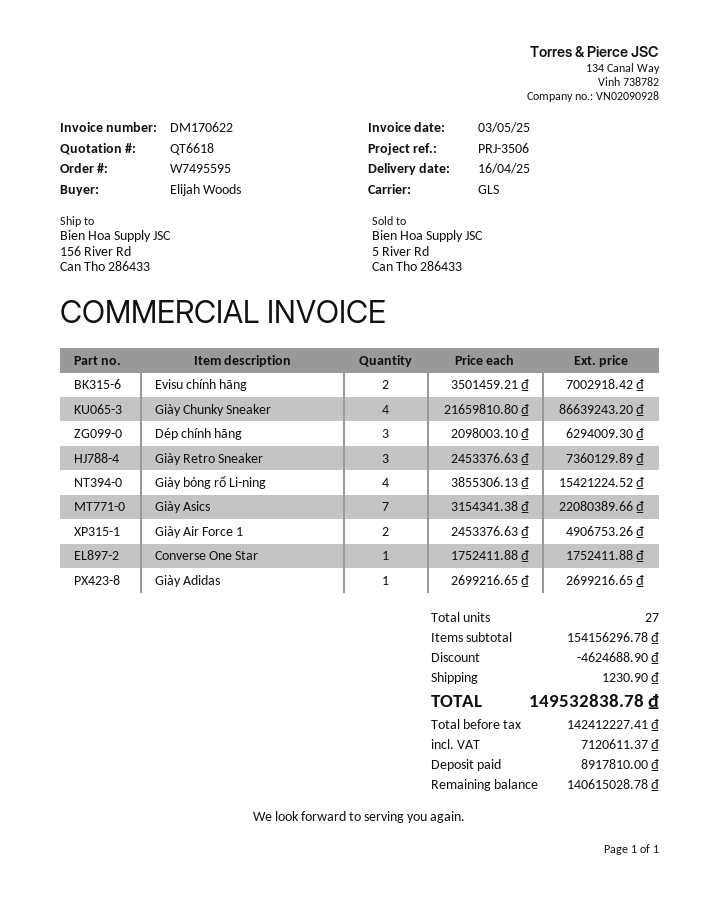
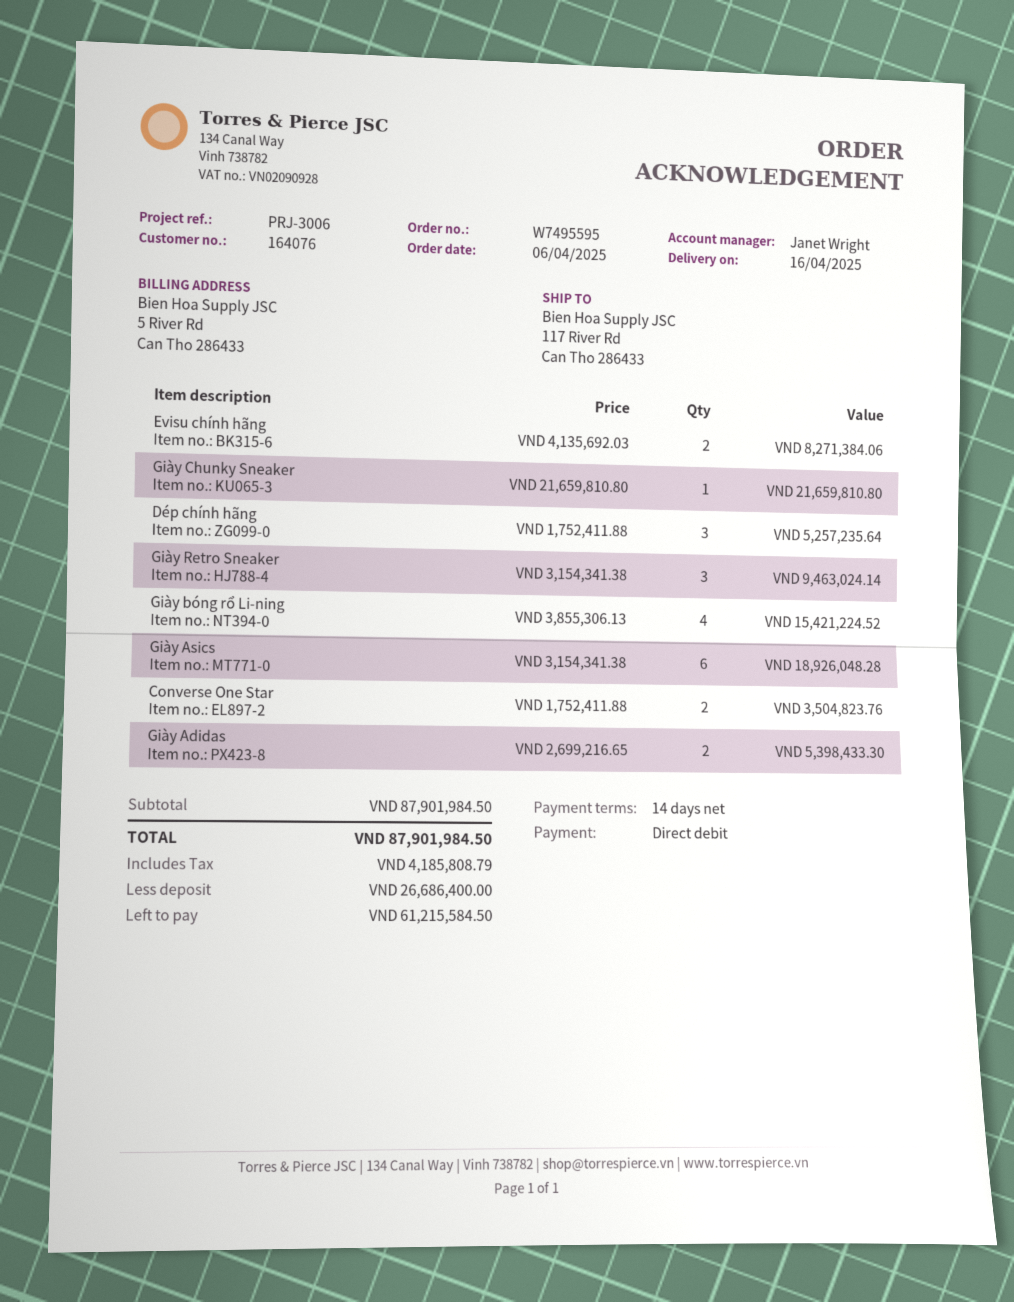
reference: PRJ-3506 -> PRJ-3006
ship to: 156 River Rd, Can Tho 286433 -> 117 River Rd, Can Tho 286433
Evisu chính hãng: 2 x 3501459.21 = 7002918.42 -> 2 x 4135692.03 = 8271384.06
Giày Chunky Sneaker: 4 x 21659810.80 = 86639243.20 -> 1 x 21659810.80 = 21659810.80
Dép chính hãng: 3 x 2098003.10 = 6294009.30 -> 3 x 1752411.88 = 5257235.64
Giày Retro Sneaker: 3 x 2453376.63 = 7360129.89 -> 3 x 3154341.38 = 9463024.14
Giày Asics: 7 x 3154341.38 = 22080389.66 -> 6 x 3154341.38 = 18926048.28
Giày Air Force 1: 2 x 2453376.63 = 4906753.26 -> none
Converse One Star: 1 x 1752411.88 = 1752411.88 -> 2 x 1752411.88 = 3504823.76
Giày Adidas: 1 x 2699216.65 = 2699216.65 -> 2 x 2699216.65 = 5398433.30
subtotal: 154156296.78 -> 87901984.50
discount: 4624688.90 -> none
shipping: 1230.90 -> none
tax: 7120611.37 -> 4185808.79
total: 149532838.78 -> 87901984.50
deposit: 8917810.00 -> 26686400.00
balance: 140615028.78 -> 61215584.50

